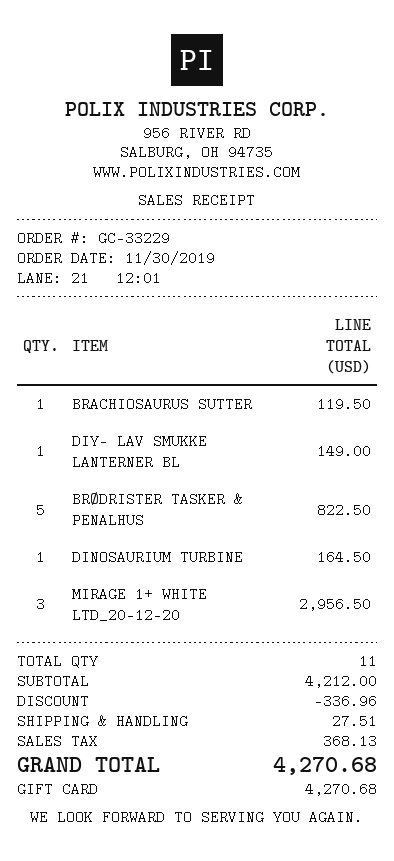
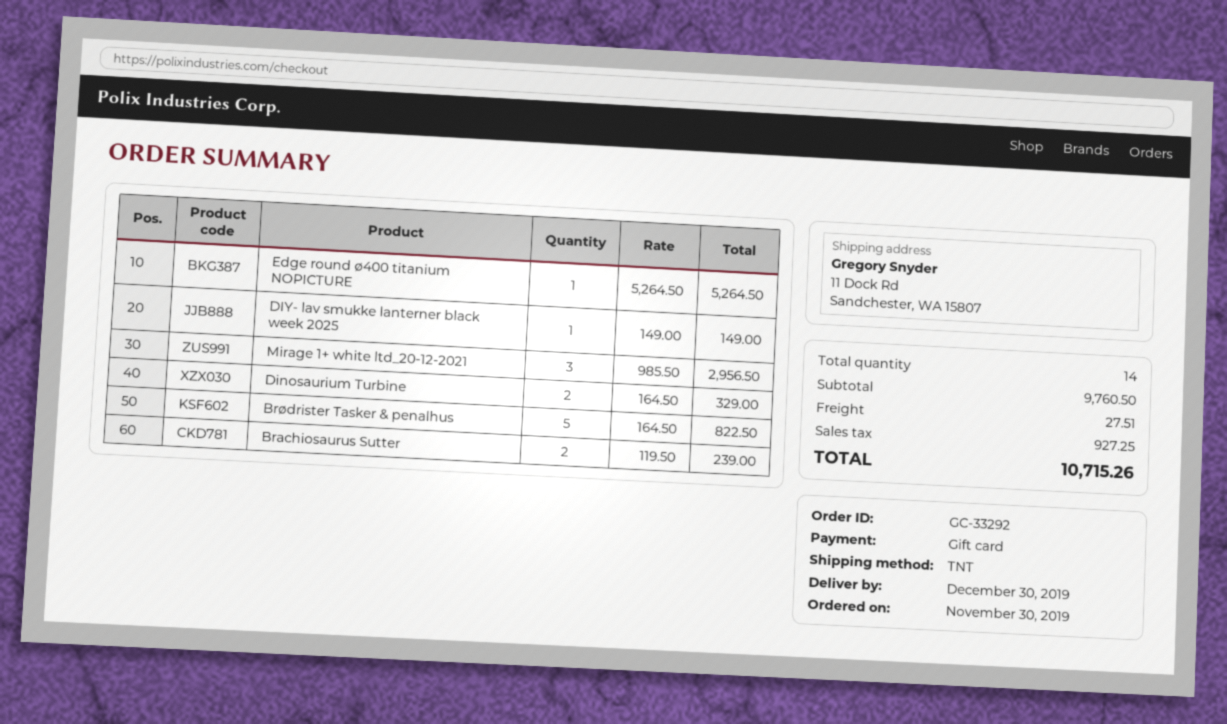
order number: GC-33229 -> GC-33292
BRACHIOSAURUS SUTTER: 1 for 119.50 -> 2 for 239.00
DINOSAURIUM TURBINE: 1 for 164.50 -> 2 for 329.00
Edge round ø400 titanium NOPICTURE: none -> 1 for 5264.50
total quantity: 11 -> 14
subtotal: 4212.00 -> 9760.50
discount: 336.96 -> none
tax: 368.13 -> 927.25
total: 4270.68 -> 10715.26

